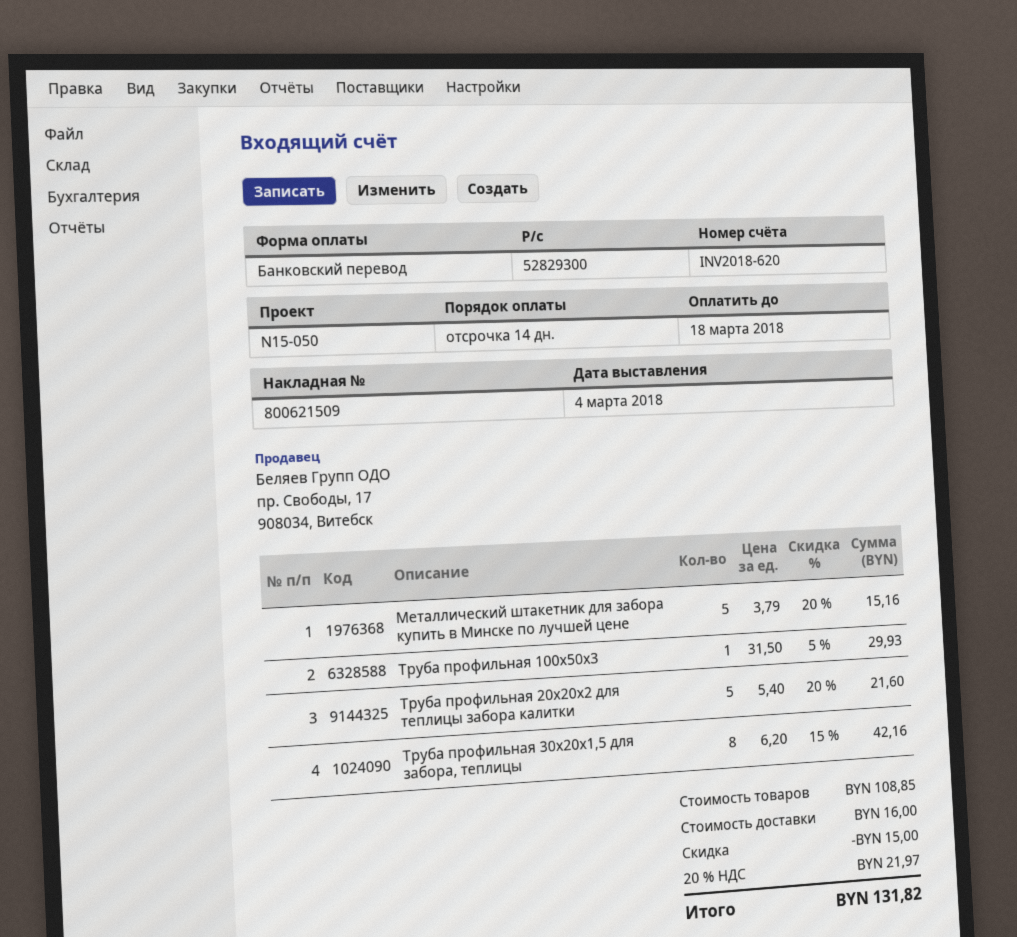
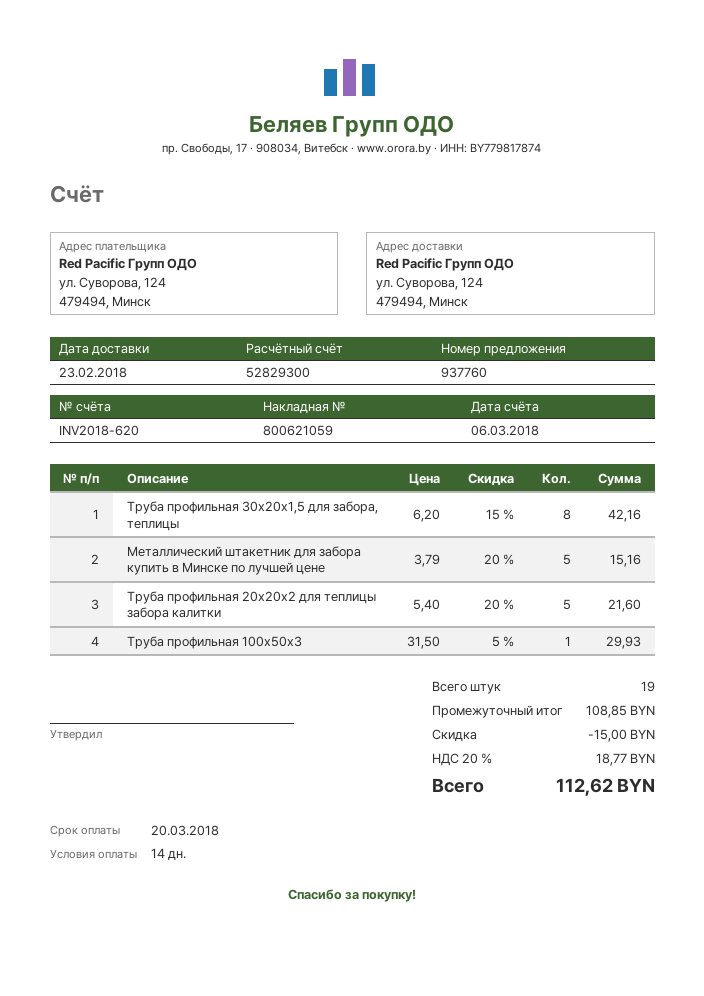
delivery note number: 800621509 -> 800621059
invoice date: 2018-03-04 -> 2018-03-06
due date: 2018-03-18 -> 2018-03-20
shipping: 16.00 -> none
tax: 20% = 21.97 -> 20% = 18.77
total: 131.82 -> 112.62

